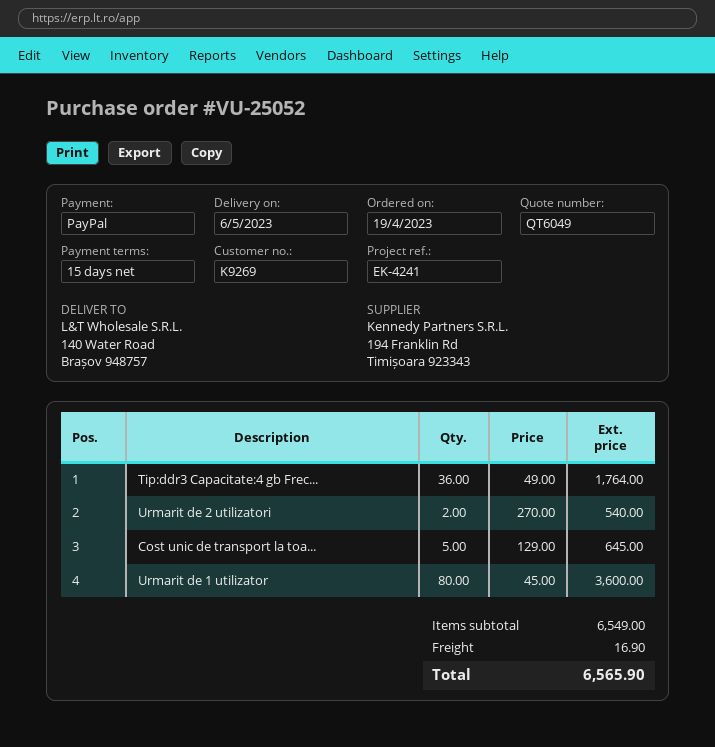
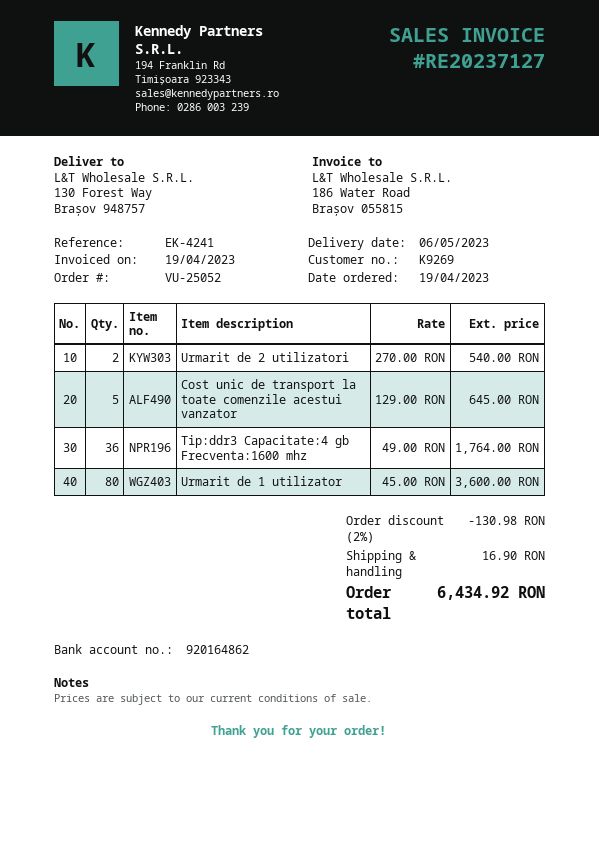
ship to: 140 Water Road, Brașov 948757 -> 130 Forest Way, Brașov 948757
discount: none -> 2% = 130.98
total: 6565.90 -> 6434.92

